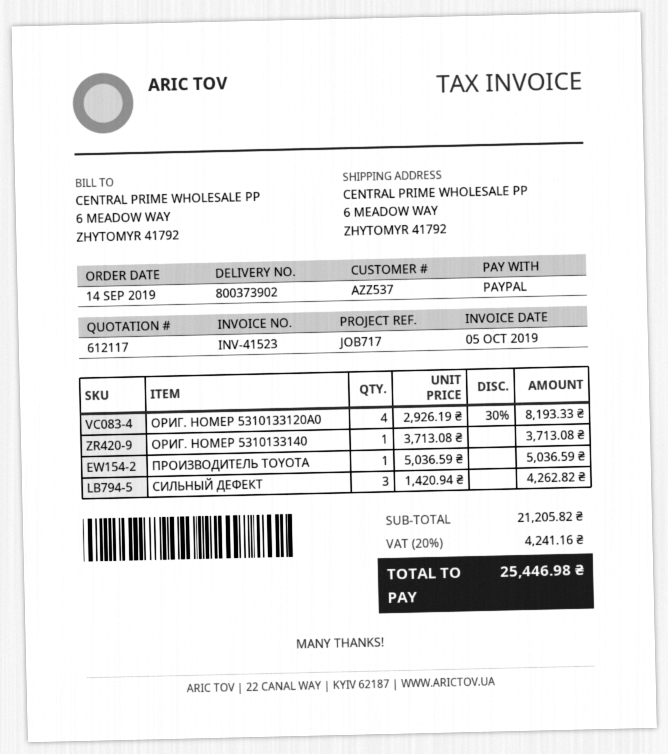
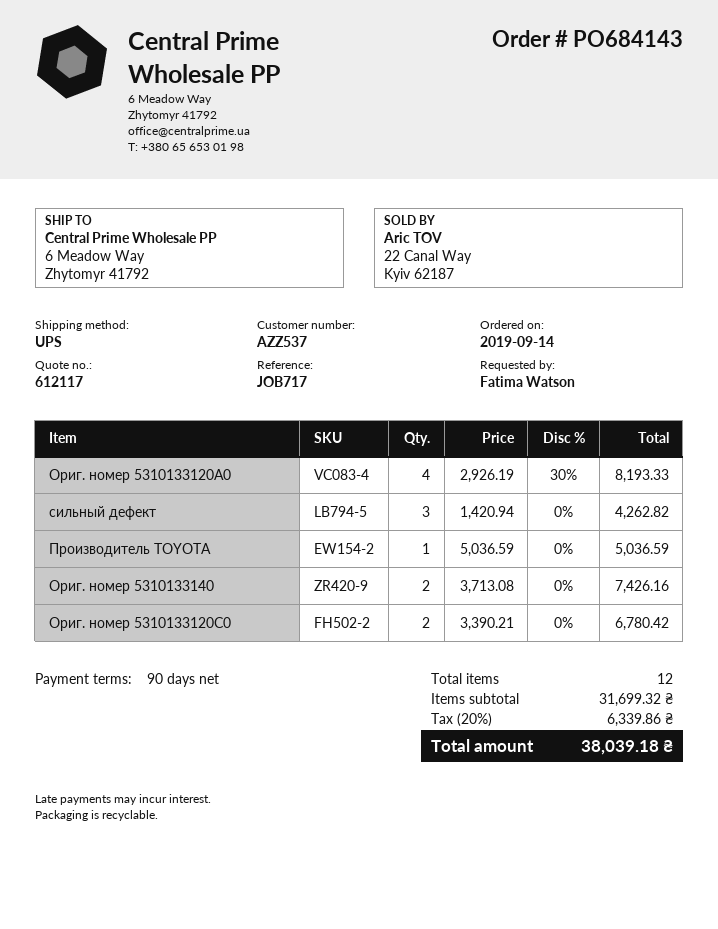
ОРИГ. НОМЕР 5310133140: 1 x 3713.08 = 3713.08 -> 2 x 3713.08 = 7426.16
Ориг. номер 5310133120C0: none -> 2 x 3390.21 = 6780.42
subtotal: 21205.82 -> 31699.32
tax: 20% = 4241.16 -> 20% = 6339.86
total: 25446.98 -> 38039.18

